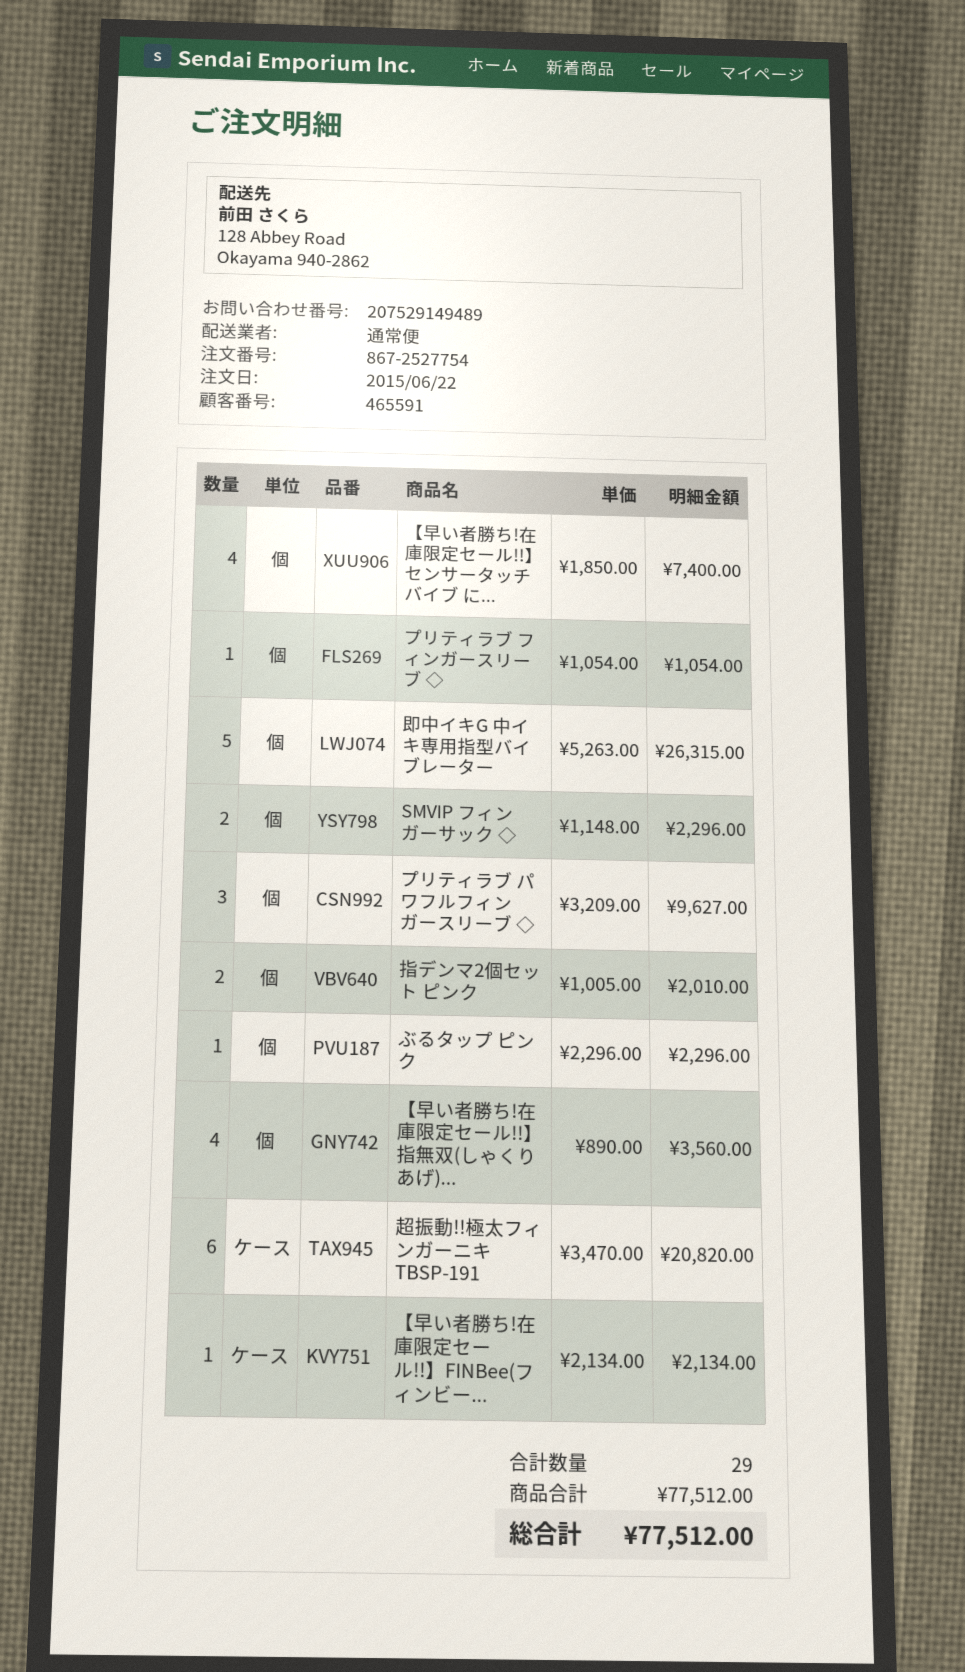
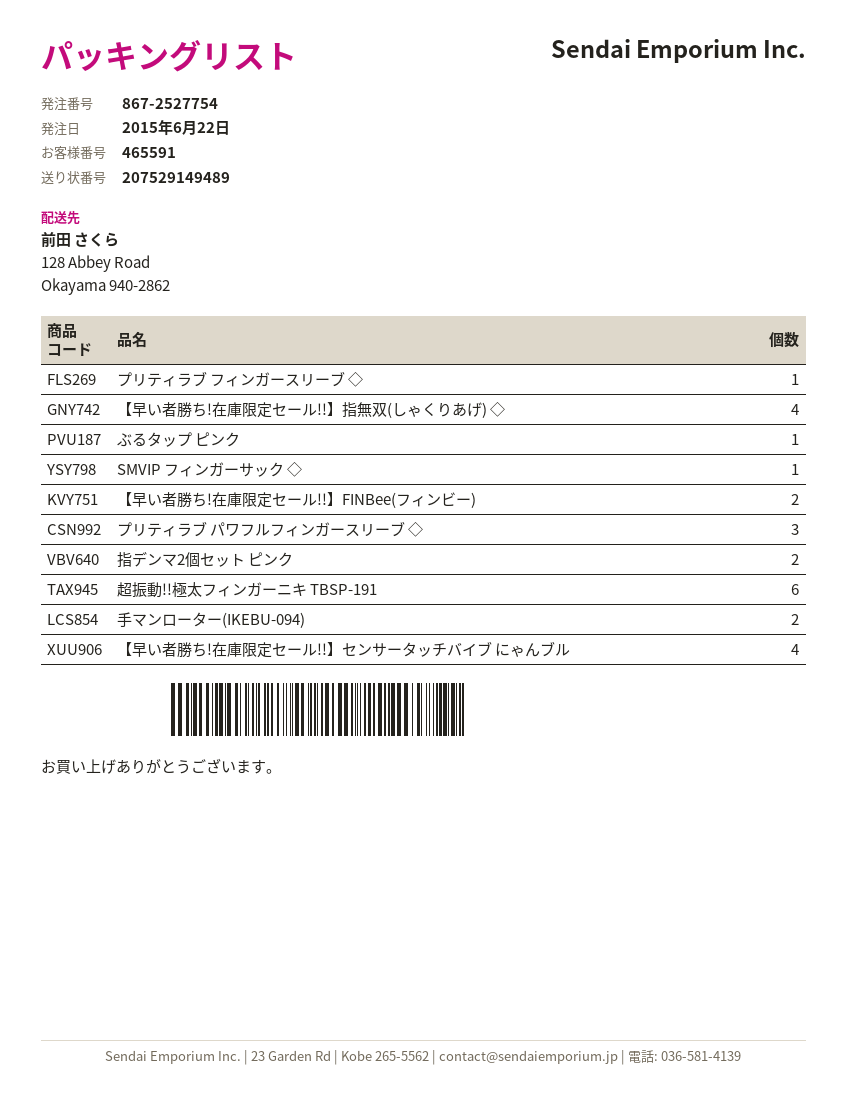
即中イキG 中イキ専用指型バイブレーター: 5 -> none
SMVIP フィンガーサック ◇: 2 -> 1
【早い者勝ち!在庫限定セール!!】FINBee(フィンビー...: 1 -> 2
手マンローター(IKEBU-094): none -> 2

